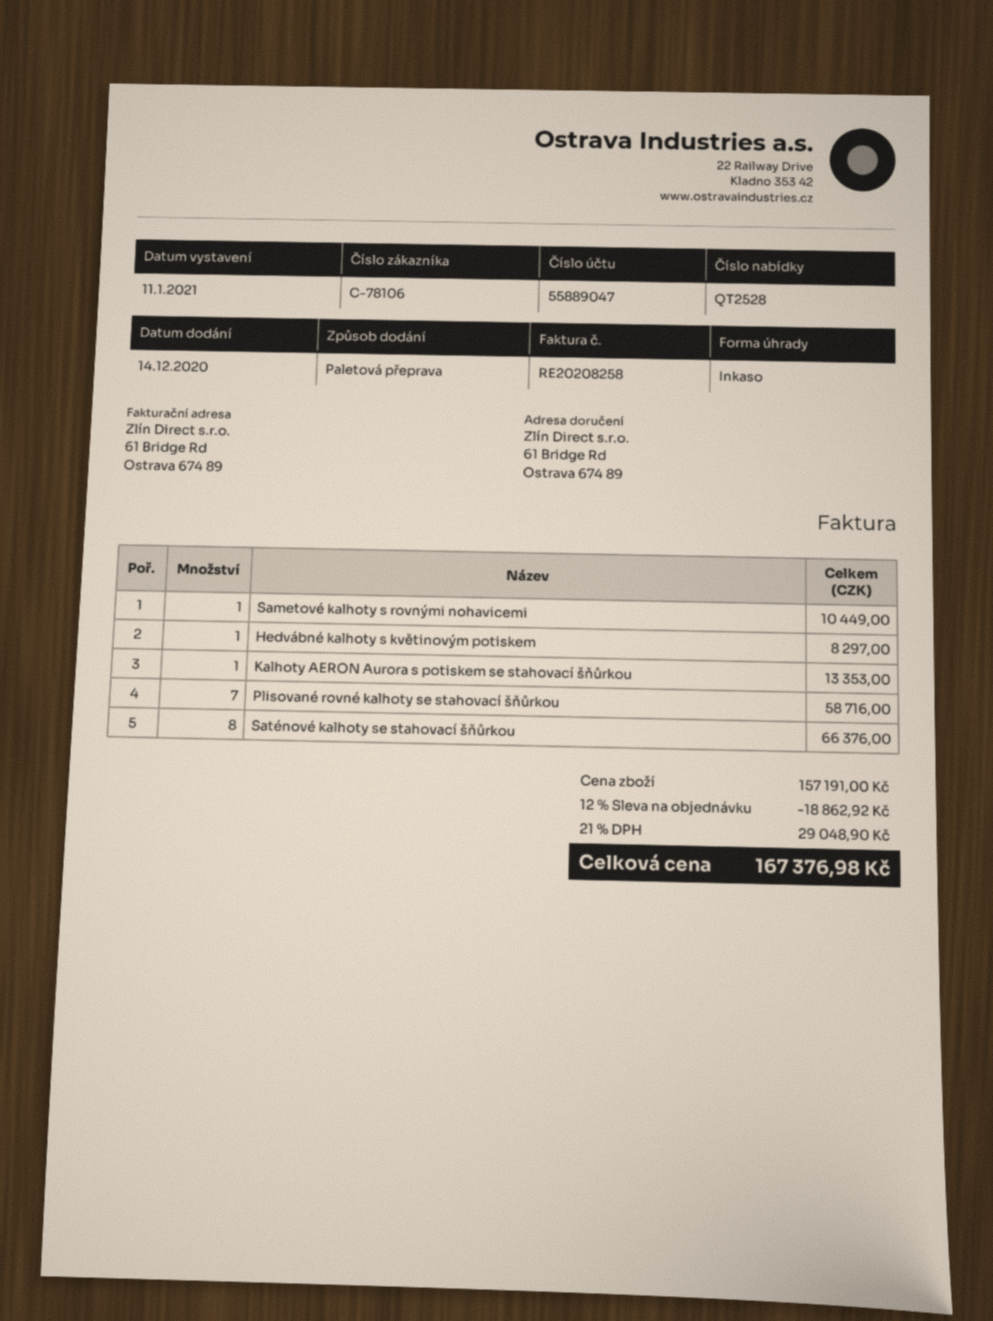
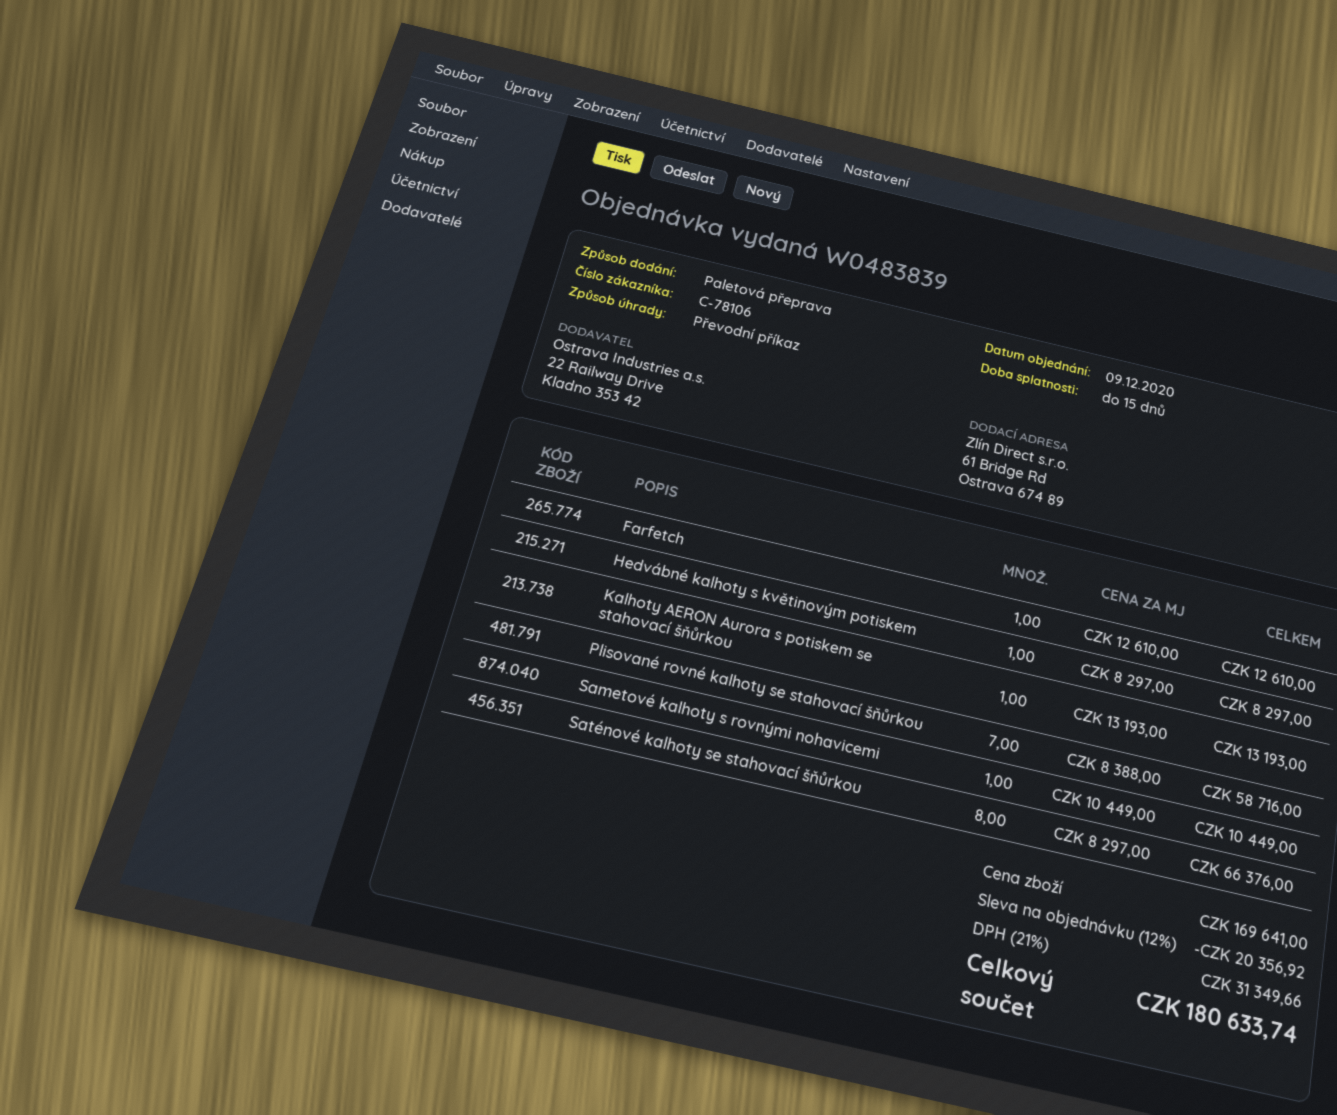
payment method: direct debit -> bank transfer
Kalhoty AERON Aurora s potiskem se stahovací šňůrkou: 1 for 13353.00 -> 1 for 13193.00
Farfetch: none -> 1 for 12610.00
subtotal: 157191.00 -> 169641.00
discount: 12% = 18862.92 -> 12% = 20356.92
tax: 21% = 29048.90 -> 21% = 31349.66
total: 167376.98 -> 180633.74

